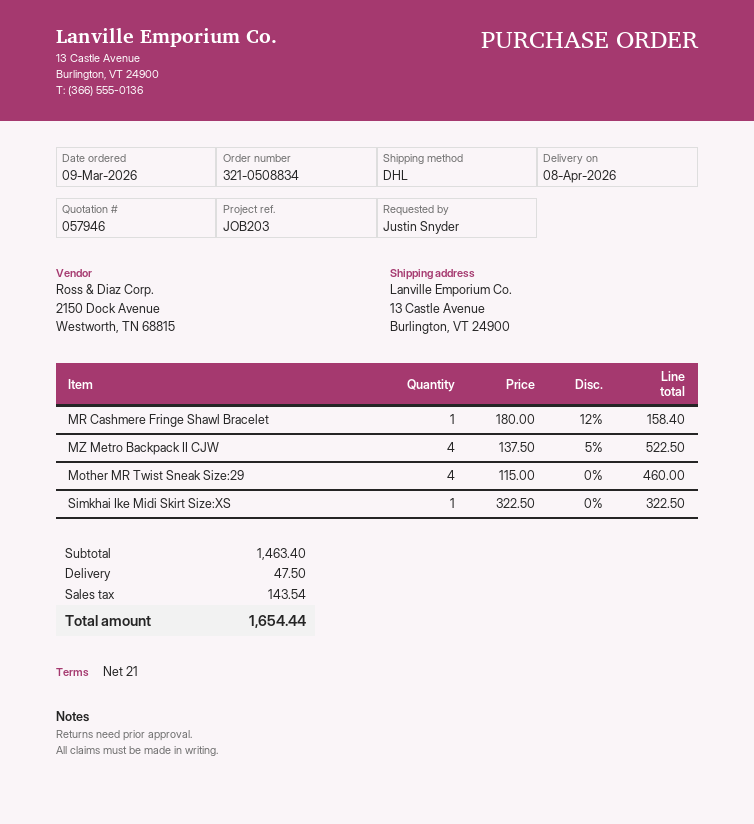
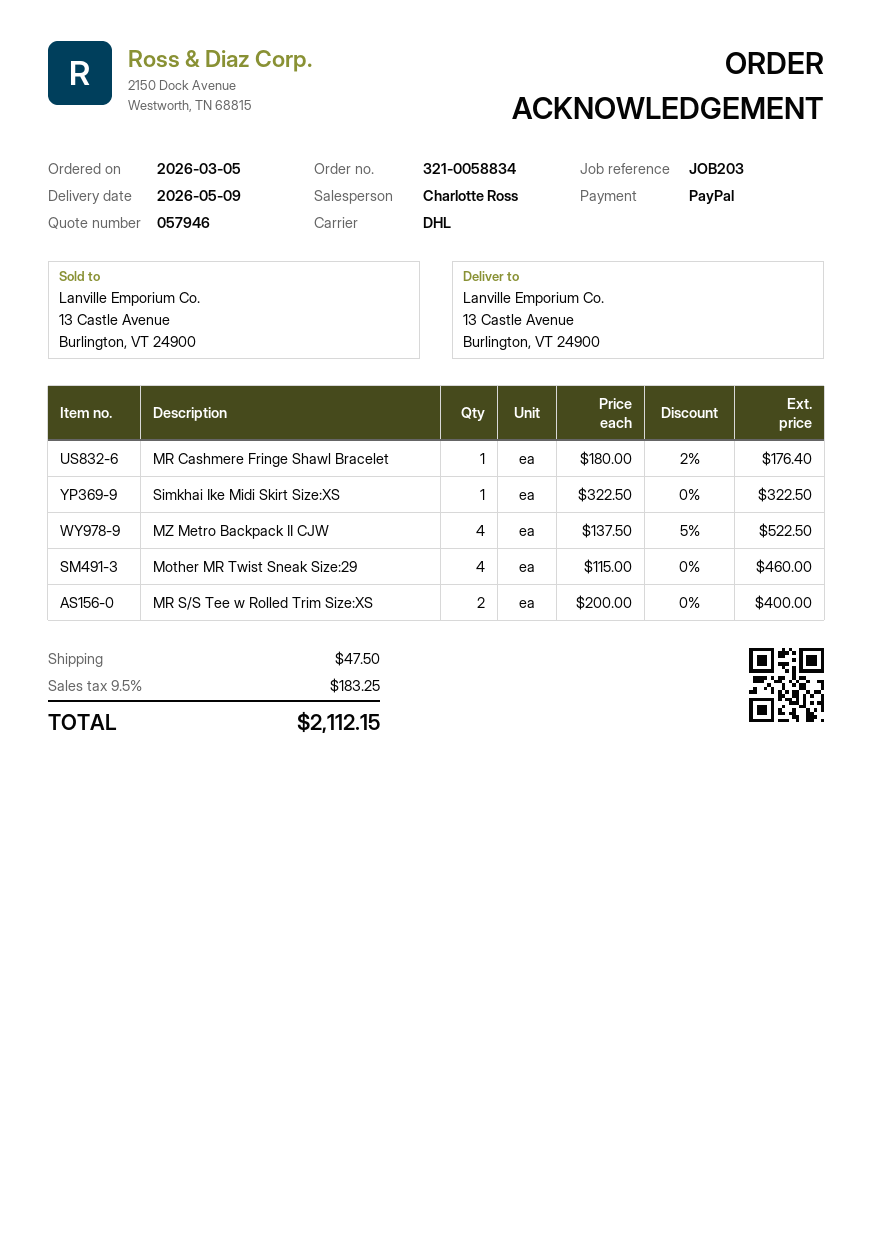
order number: 321-0508834 -> 321-0058834
order date: 2026-03-09 -> 2026-03-05
delivery date: 2026-04-08 -> 2026-05-09
MR Cashmere Fringe Shawl Bracelet: 1 x 180.00 - 12% = 158.40 -> 1 x 180.00 - 2% = 176.40
MR S/S Tee w Rolled Trim Size:XS: none -> 2 x 200.00 = 400.00
tax: 143.54 -> 183.25
total: 1654.44 -> 2112.15

